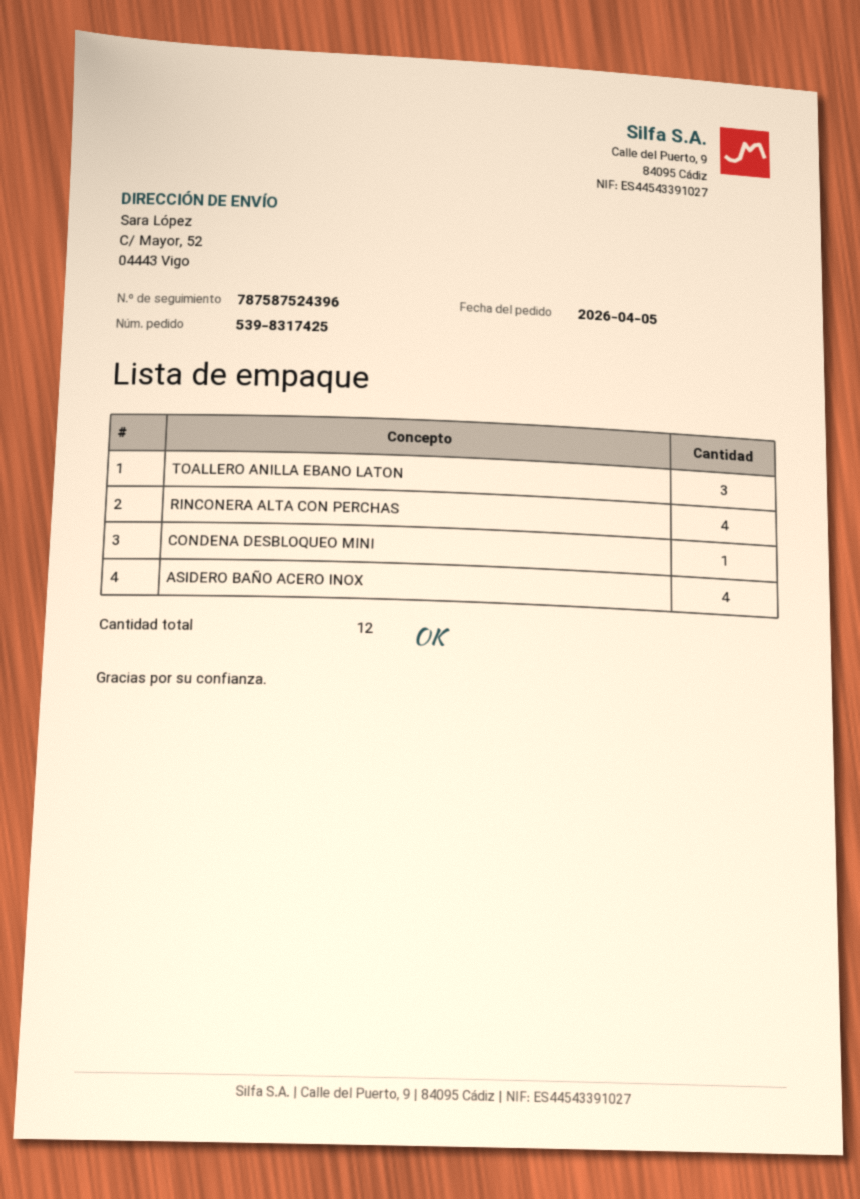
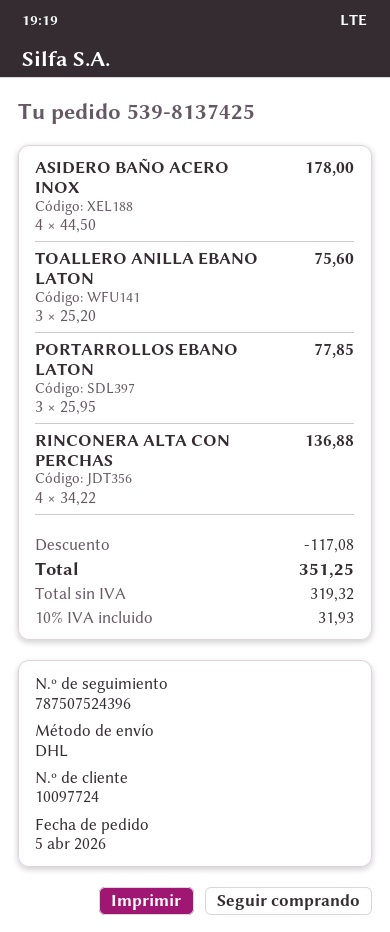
order number: 539-8317425 -> 539-8137425
tracking number: 787587524396 -> 787507524396
CONDENA DESBLOQUEO MINI: 1 -> none
PORTARROLLOS EBANO LATON: none -> 3

